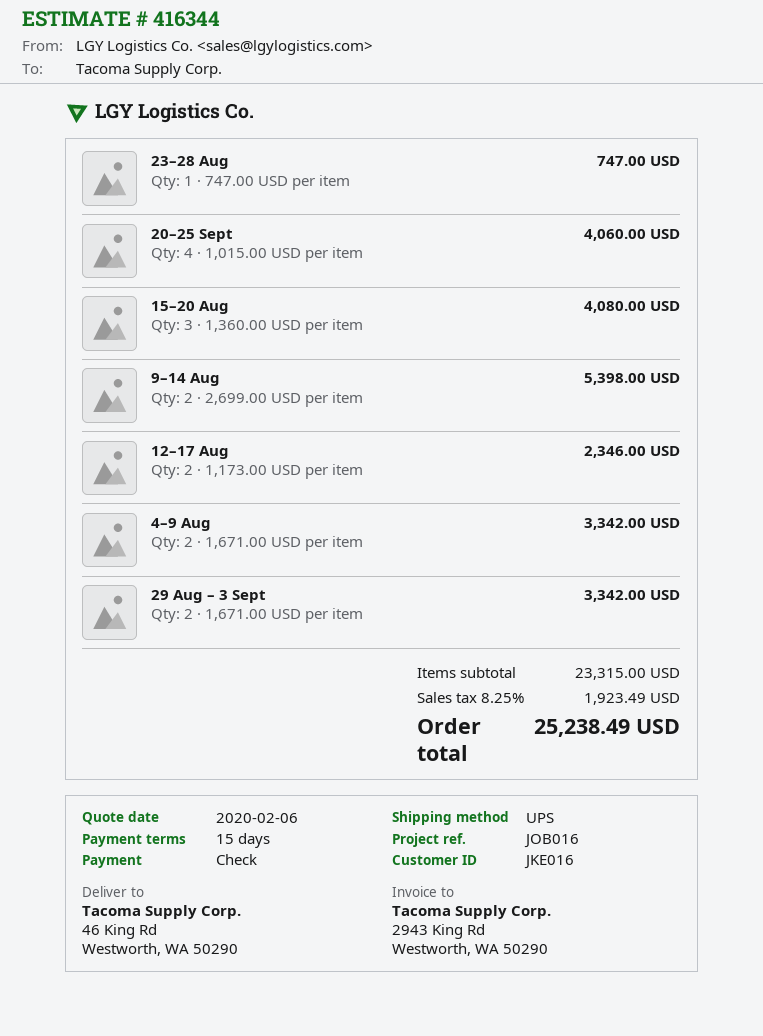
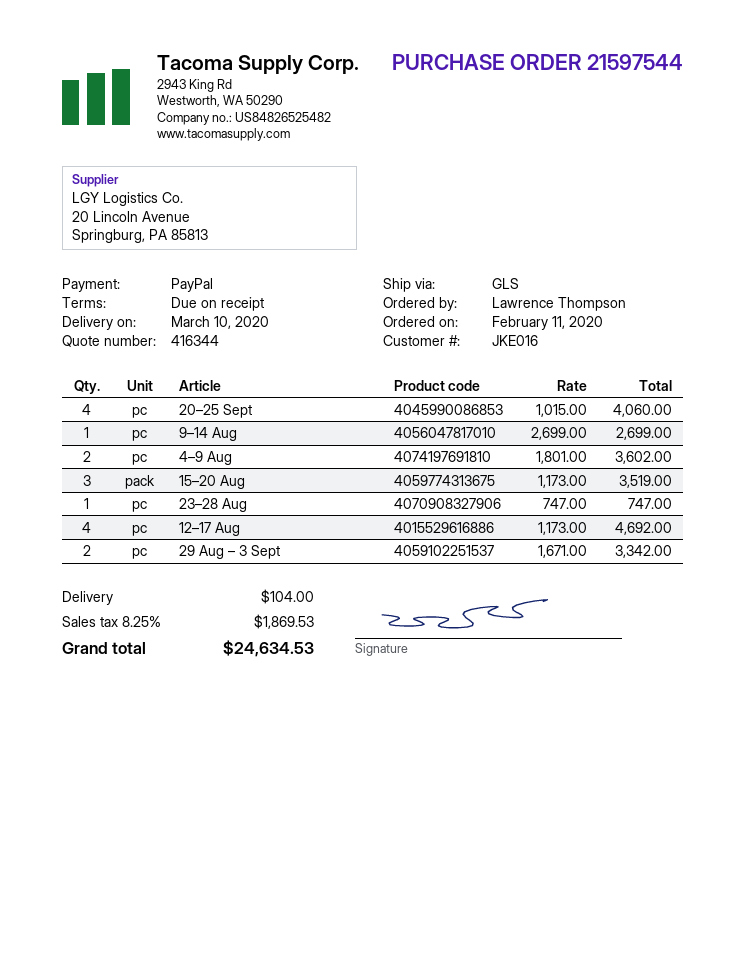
payment terms: 15 days -> on receipt
payment method: cheque -> PayPal
shipping method: UPS -> GLS
15–20 Aug: 3 x 1360.00 = 4080.00 -> 3 x 1173.00 = 3519.00
9–14 Aug: 2 x 2699.00 = 5398.00 -> 1 x 2699.00 = 2699.00
12–17 Aug: 2 x 1173.00 = 2346.00 -> 4 x 1173.00 = 4692.00
4–9 Aug: 2 x 1671.00 = 3342.00 -> 2 x 1801.00 = 3602.00
shipping: none -> 104.00
tax: 8.25% = 1923.49 -> 8.25% = 1869.53
total: 25238.49 -> 24634.53

